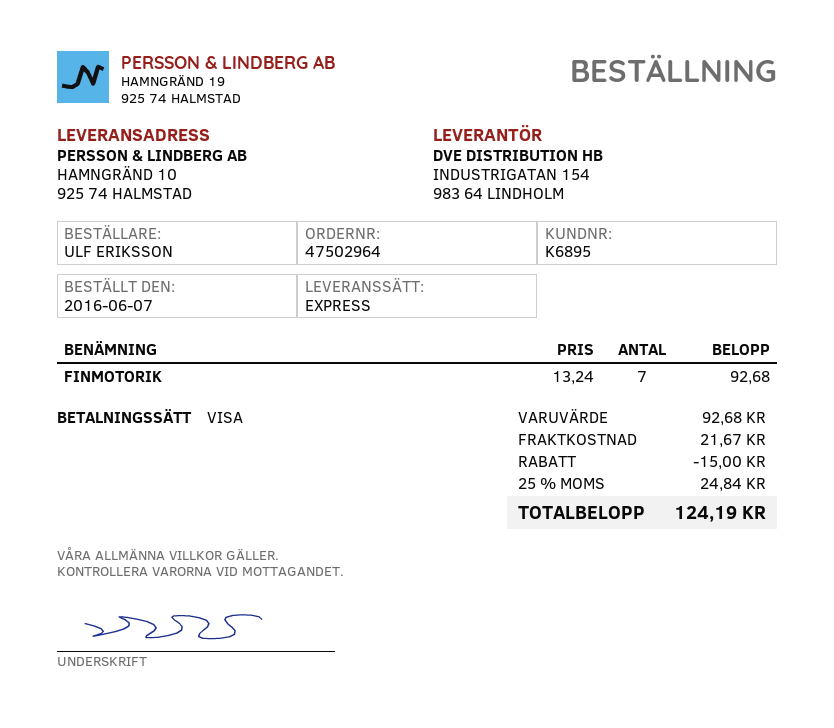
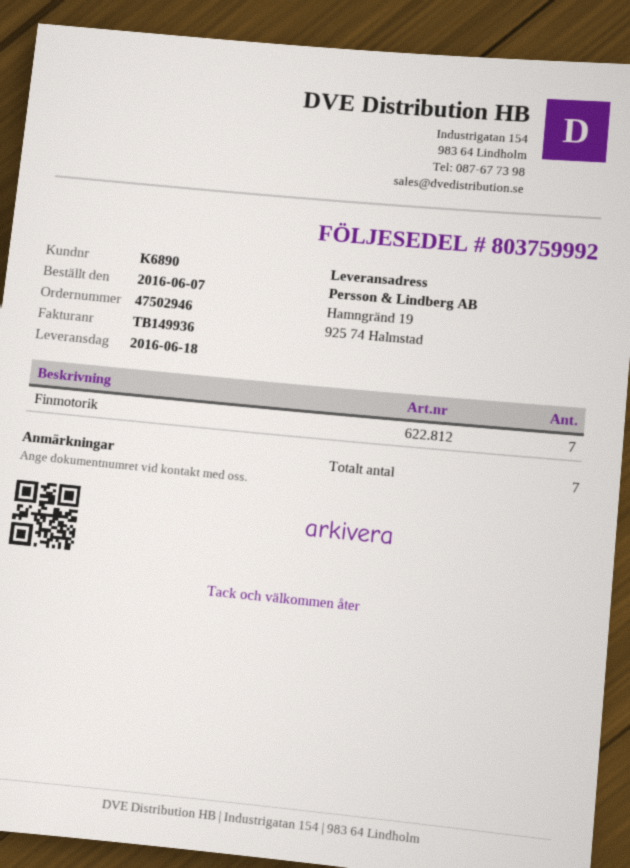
order number: 47502964 -> 47502946
customer number: K6895 -> K6890
ship to: HAMNGRÄND 10, 925 74 HALMSTAD -> Hamngränd 19, 925 74 Halmstad

